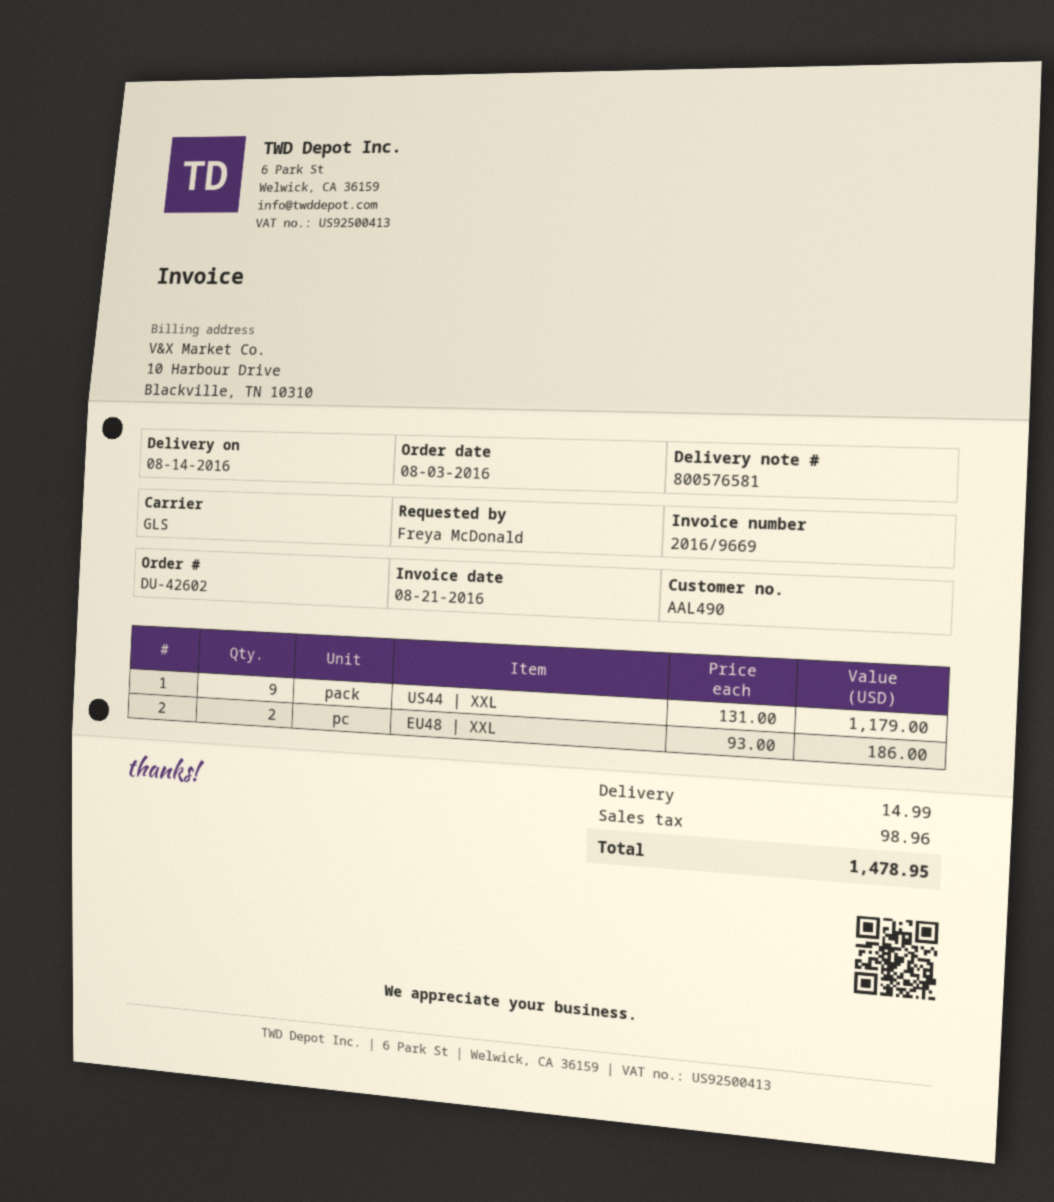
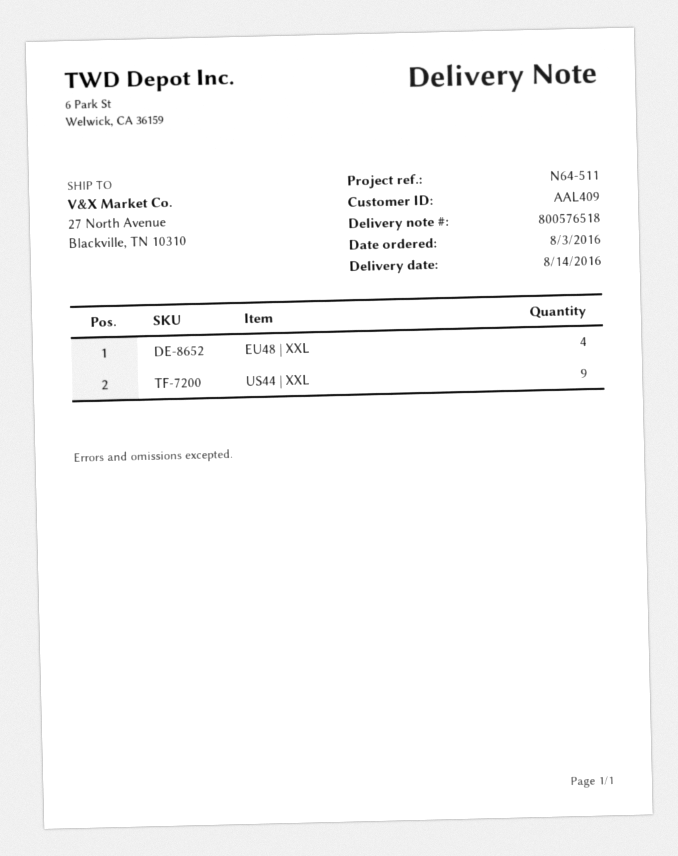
delivery note number: 800576581 -> 800576518
customer number: AAL490 -> AAL409
EU48 | XXL: 2 -> 4

